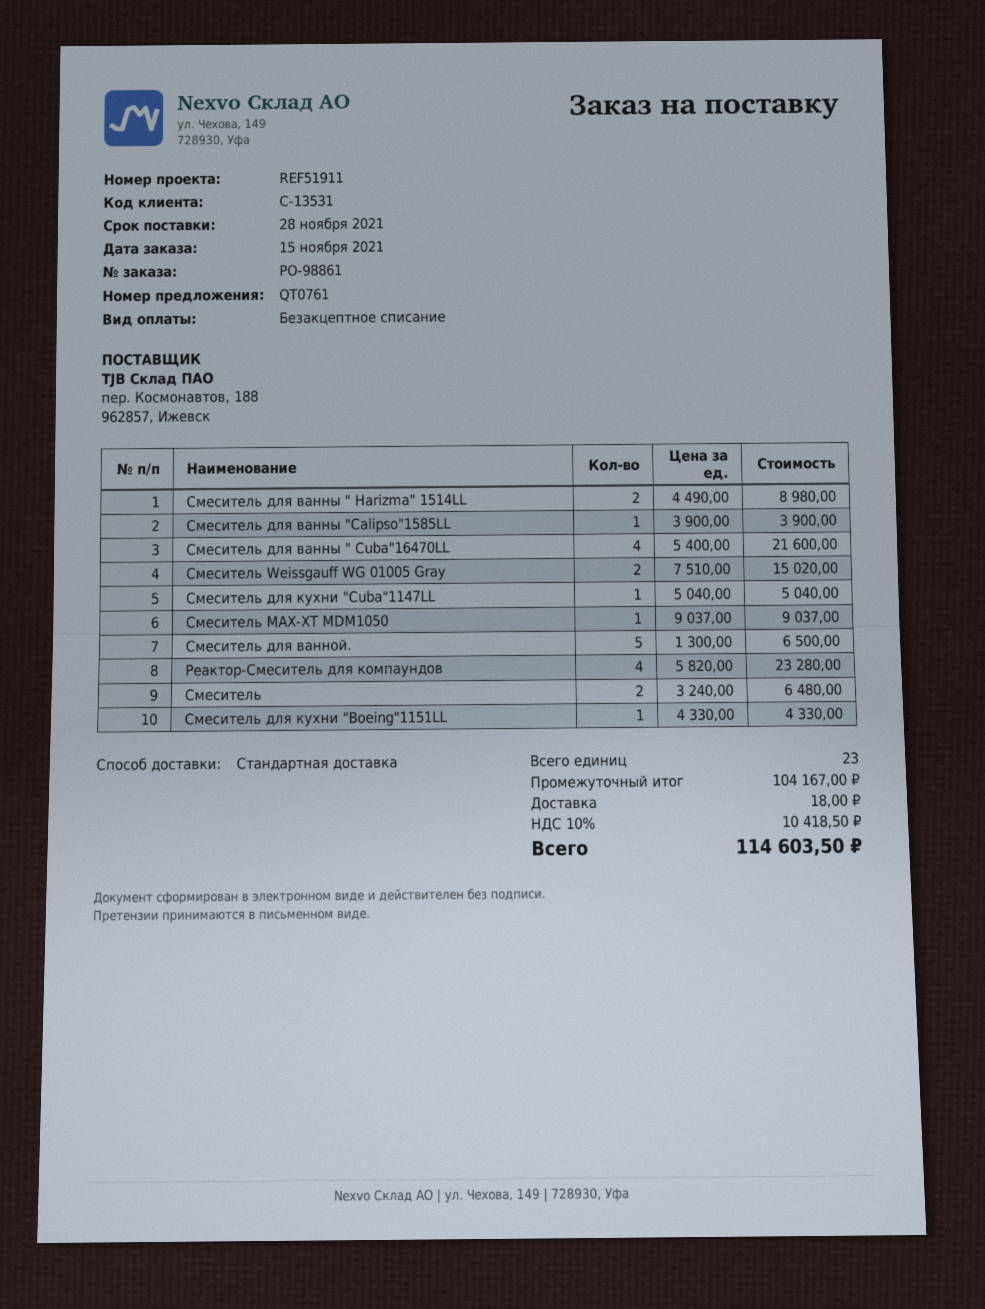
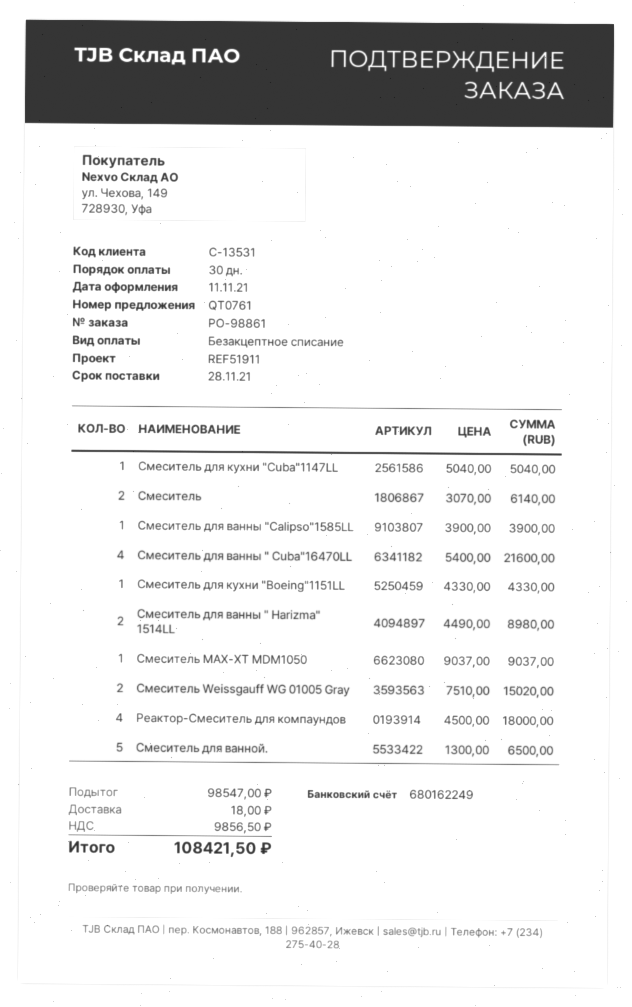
order date: 2021-11-15 -> 2021-11-11
Реактор-Смеситель для компаундов: 4 x 5820.00 = 23280.00 -> 4 x 4500.00 = 18000.00
Смеситель: 2 x 3240.00 = 6480.00 -> 2 x 3070.00 = 6140.00
subtotal: 104167.00 -> 98547.00
tax: 10418.50 -> 9856.50
total: 114603.50 -> 108421.50

